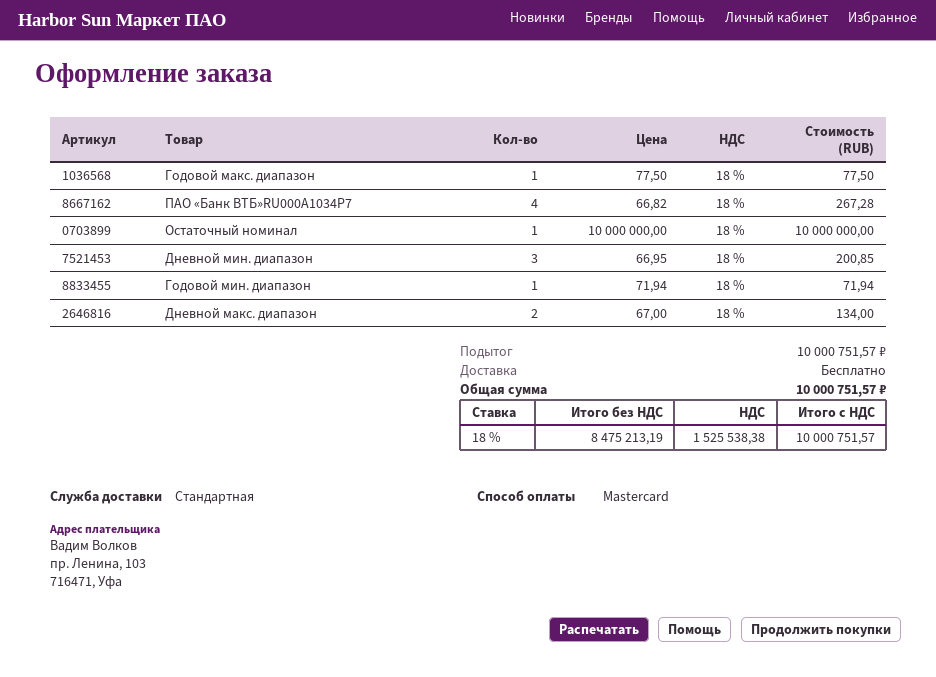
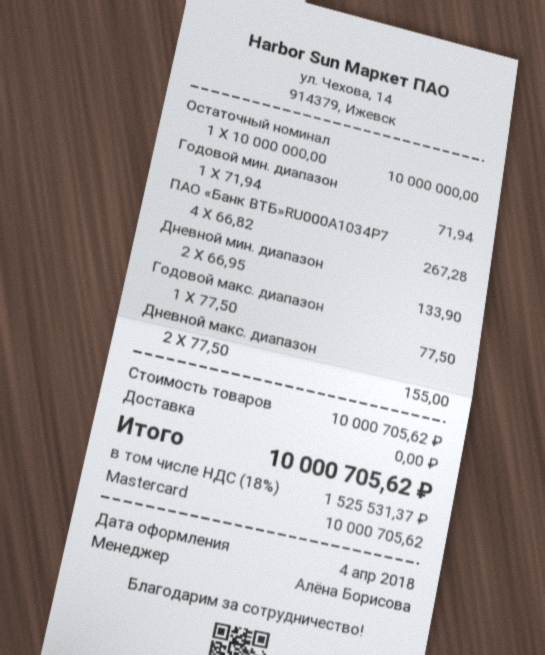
Дневной мин. диапазон: 3 x 66.95 = 200.85 -> 2 x 66.95 = 133.90
Дневной макс. диапазон: 2 x 67.00 = 134.00 -> 2 x 77.50 = 155.00
subtotal: 10000751.57 -> 10000705.62
tax: 18% = 1525538.38 -> 18% = 1525531.37
total: 10000751.57 -> 10000705.62

